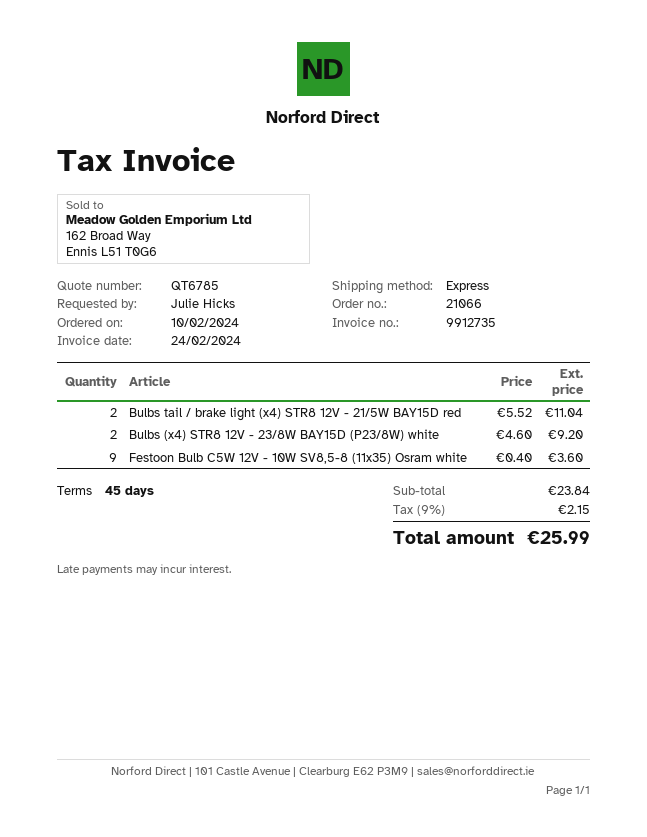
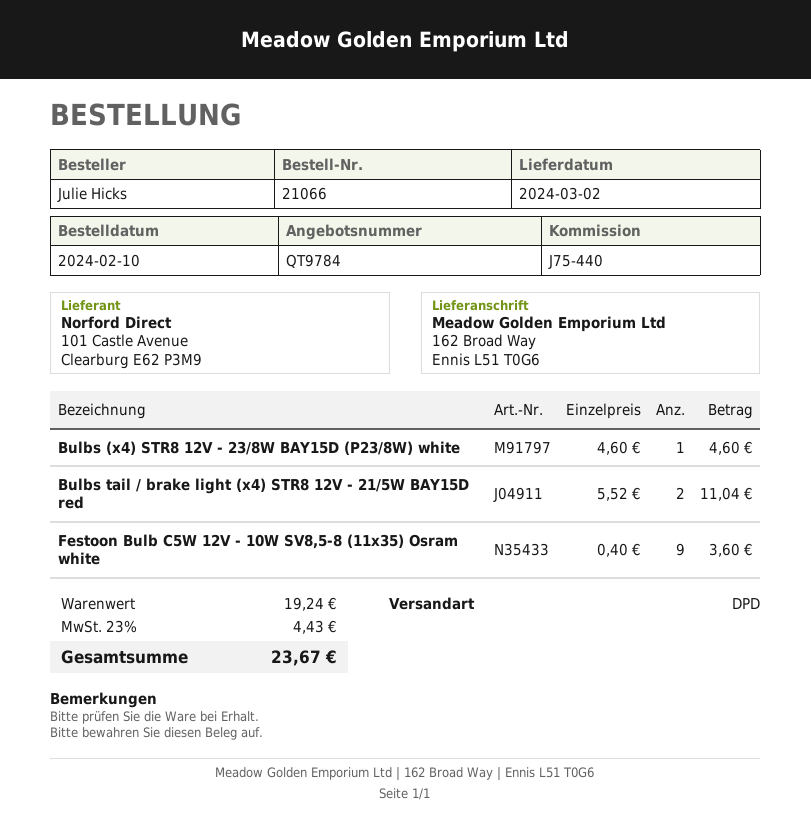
quote number: QT6785 -> QT9784
shipping method: express -> DPD
Bulbs (x4) STR8 12V - 23/8W BAY15D (P23/8W) white: 2 x 4.60 = 9.20 -> 1 x 4.60 = 4.60
subtotal: 23.84 -> 19.24
tax: 9% = 2.15 -> 23% = 4.43
total: 25.99 -> 23.67

